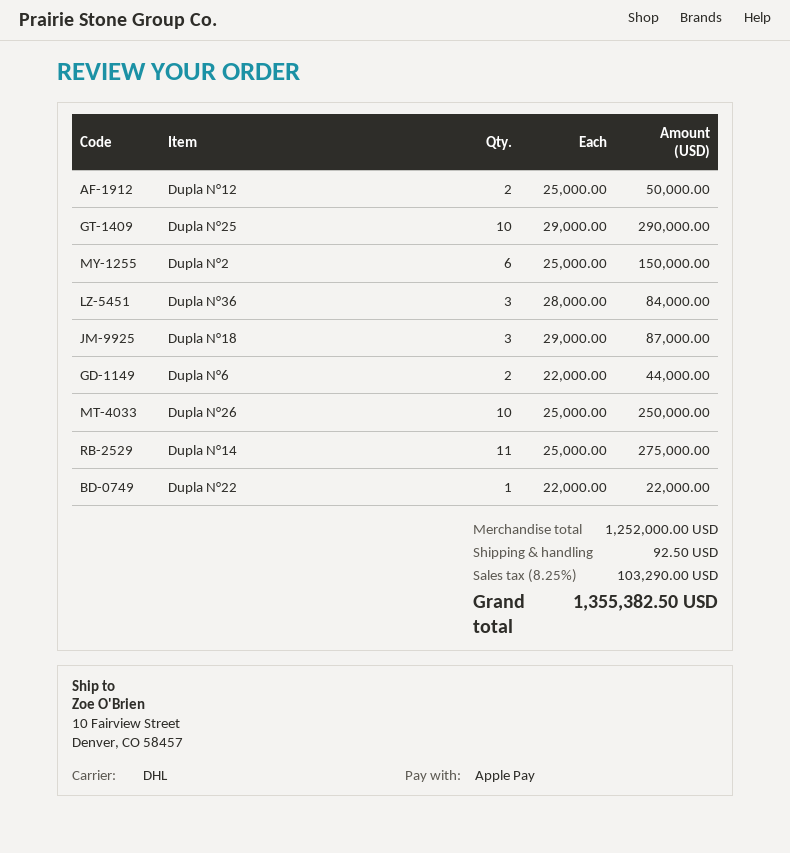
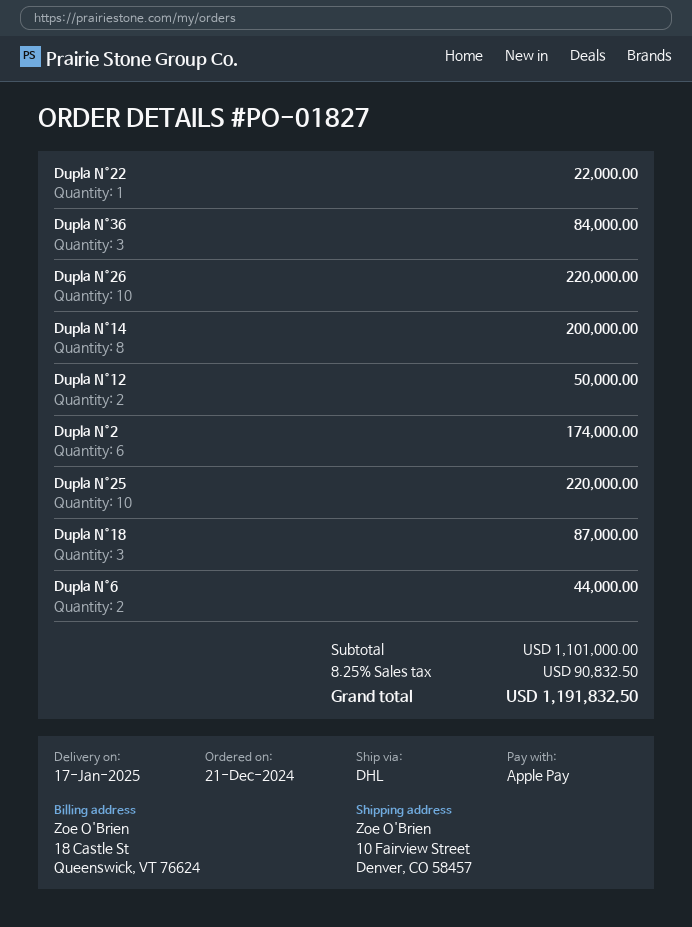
Dupla N°25: 10 for 290000.00 -> 10 for 220000.00
Dupla N°2: 6 for 150000.00 -> 6 for 174000.00
Dupla N°26: 10 for 250000.00 -> 10 for 220000.00
Dupla N°14: 11 for 275000.00 -> 8 for 200000.00
subtotal: 1252000.00 -> 1101000.00
shipping: 92.50 -> none
tax: 8.25% = 103290.00 -> 8.25% = 90832.50
total: 1355382.50 -> 1191832.50

